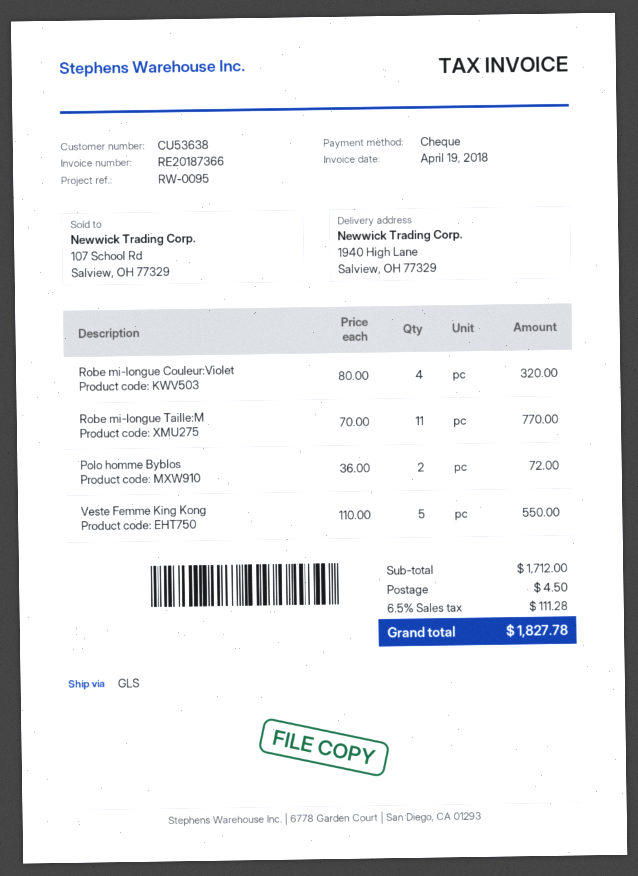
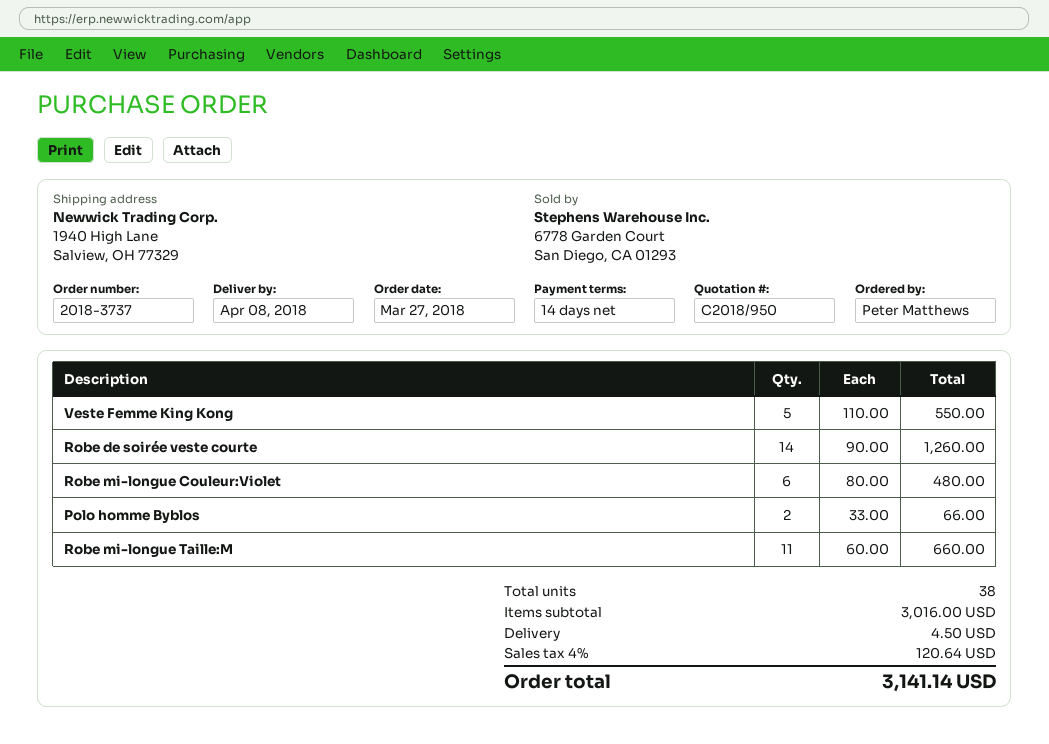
Robe mi-longue Couleur:Violet: 4 x 80.00 = 320.00 -> 6 x 80.00 = 480.00
Robe mi-longue Taille:M: 11 x 70.00 = 770.00 -> 11 x 60.00 = 660.00
Polo homme Byblos: 2 x 36.00 = 72.00 -> 2 x 33.00 = 66.00
Robe de soirée veste courte: none -> 14 x 90.00 = 1260.00
subtotal: 1712.00 -> 3016.00
tax: 6.5% = 111.28 -> 4% = 120.64
total: 1827.78 -> 3141.14

